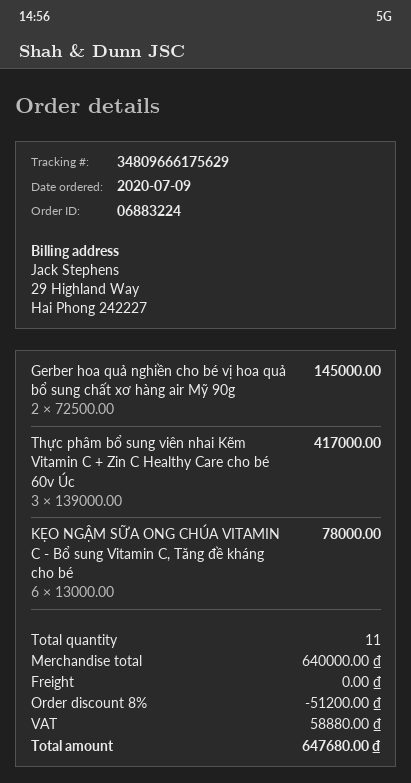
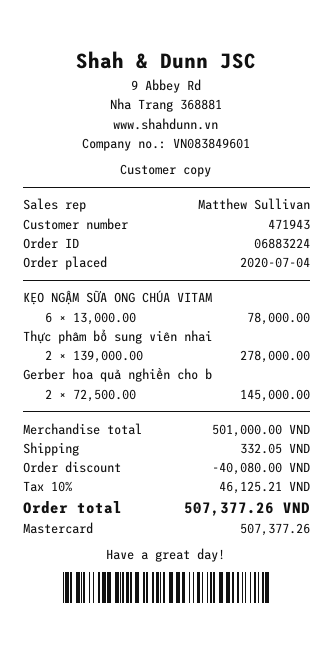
order date: 2020-07-09 -> 2020-07-04
Thực phâm bổ sung viên nhai Kẽm Vitamin C + Zin C Healthy Care cho bé 60v Úc: 3 x 139000.00 = 417000.00 -> 2 x 139000.00 = 278000.00
subtotal: 640000.00 -> 501000.00
discount: 51200.00 -> 40080.00
shipping: 0.00 -> 332.05
tax: 58880.00 -> 46125.21
total: 647680.00 -> 507377.26

